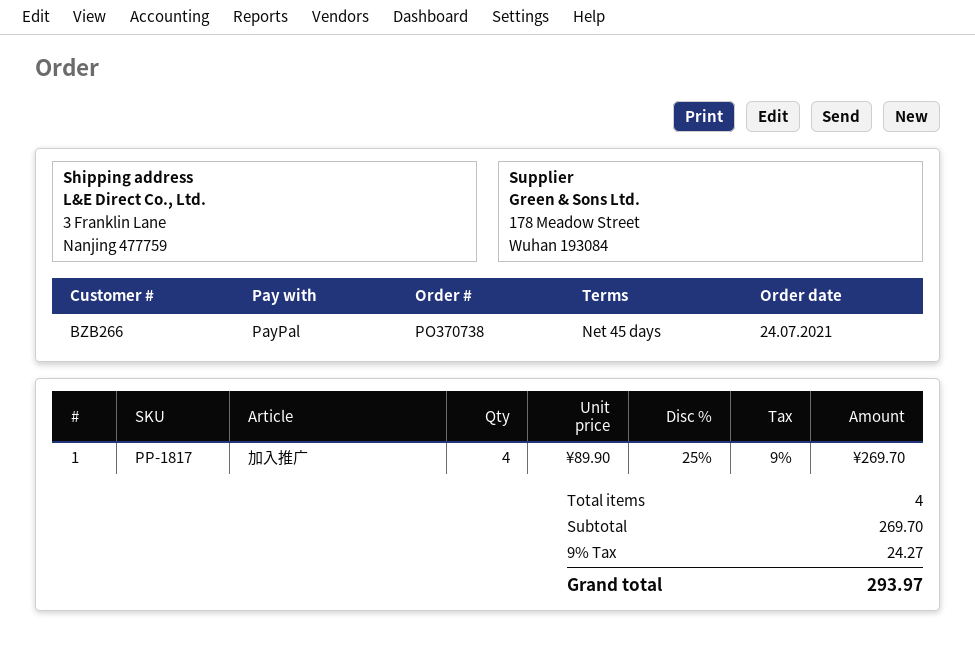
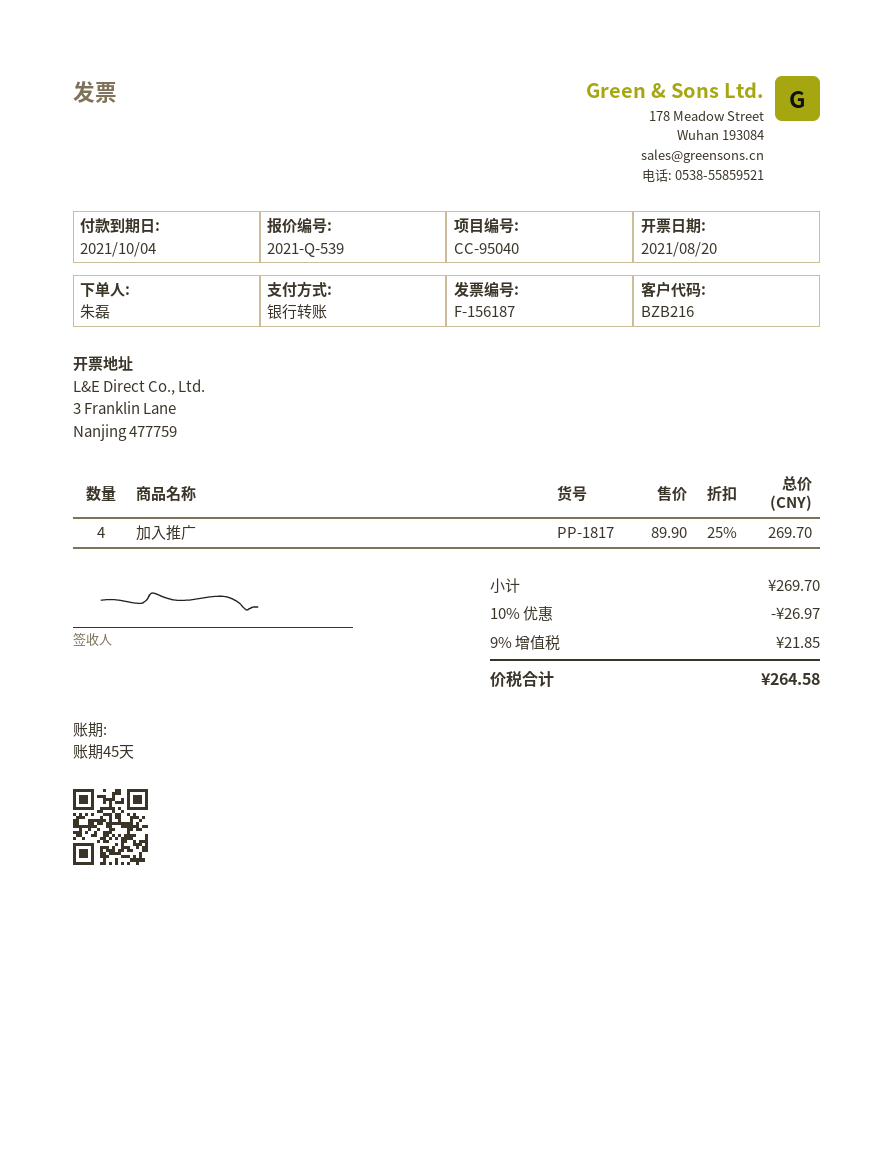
customer number: BZB266 -> BZB216
payment method: PayPal -> bank transfer
discount: none -> 10% = 26.97
tax: 9% = 24.27 -> 9% = 21.85
total: 293.97 -> 264.58

